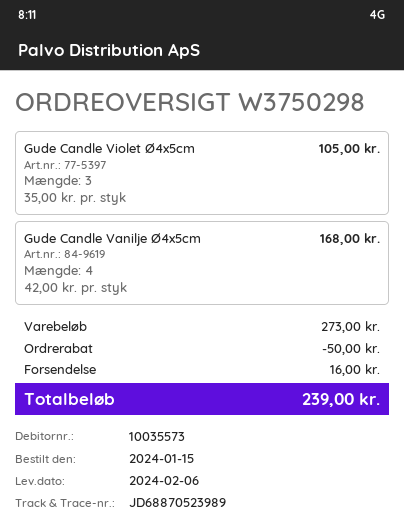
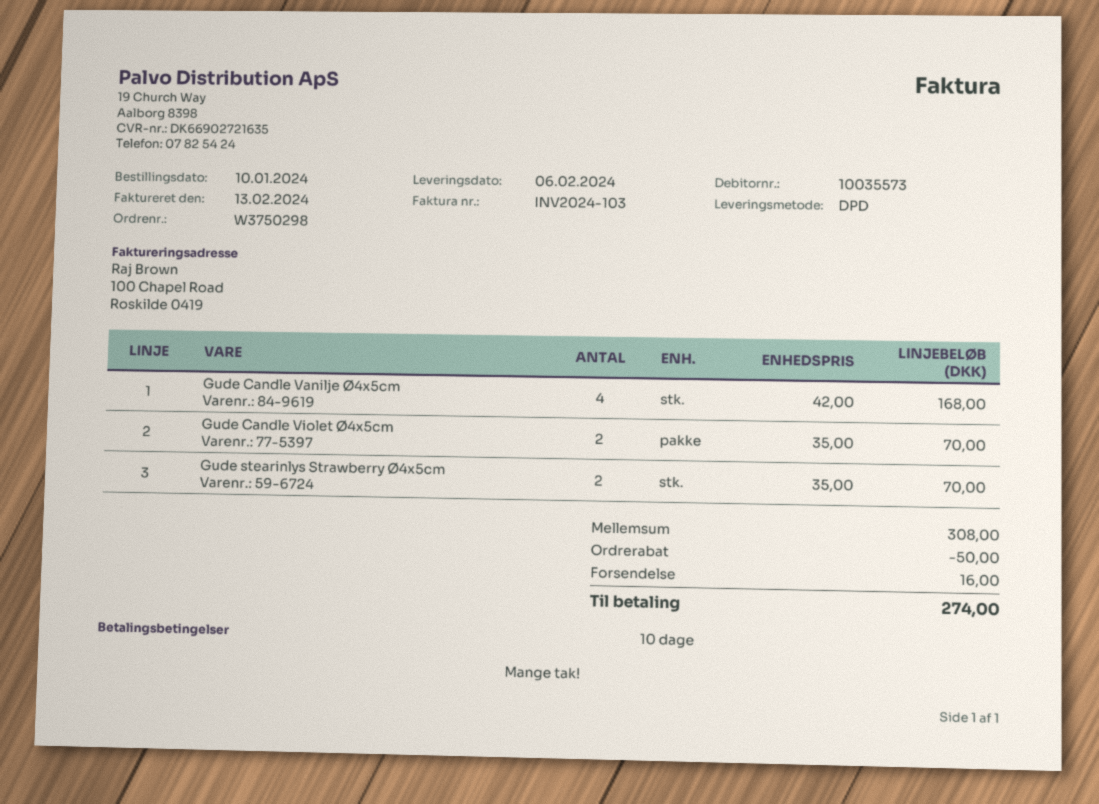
order date: 2024-01-15 -> 2024-01-10
Gude Candle Violet Ø4x5cm: 3 x 35.00 = 105.00 -> 2 x 35.00 = 70.00
Gude stearinlys Strawberry Ø4x5cm: none -> 2 x 35.00 = 70.00
subtotal: 273.00 -> 308.00
total: 239.00 -> 274.00

